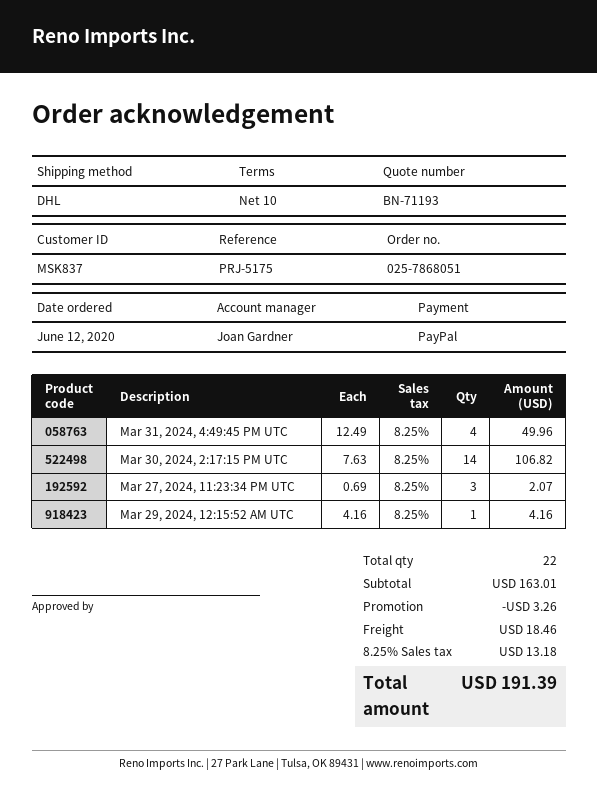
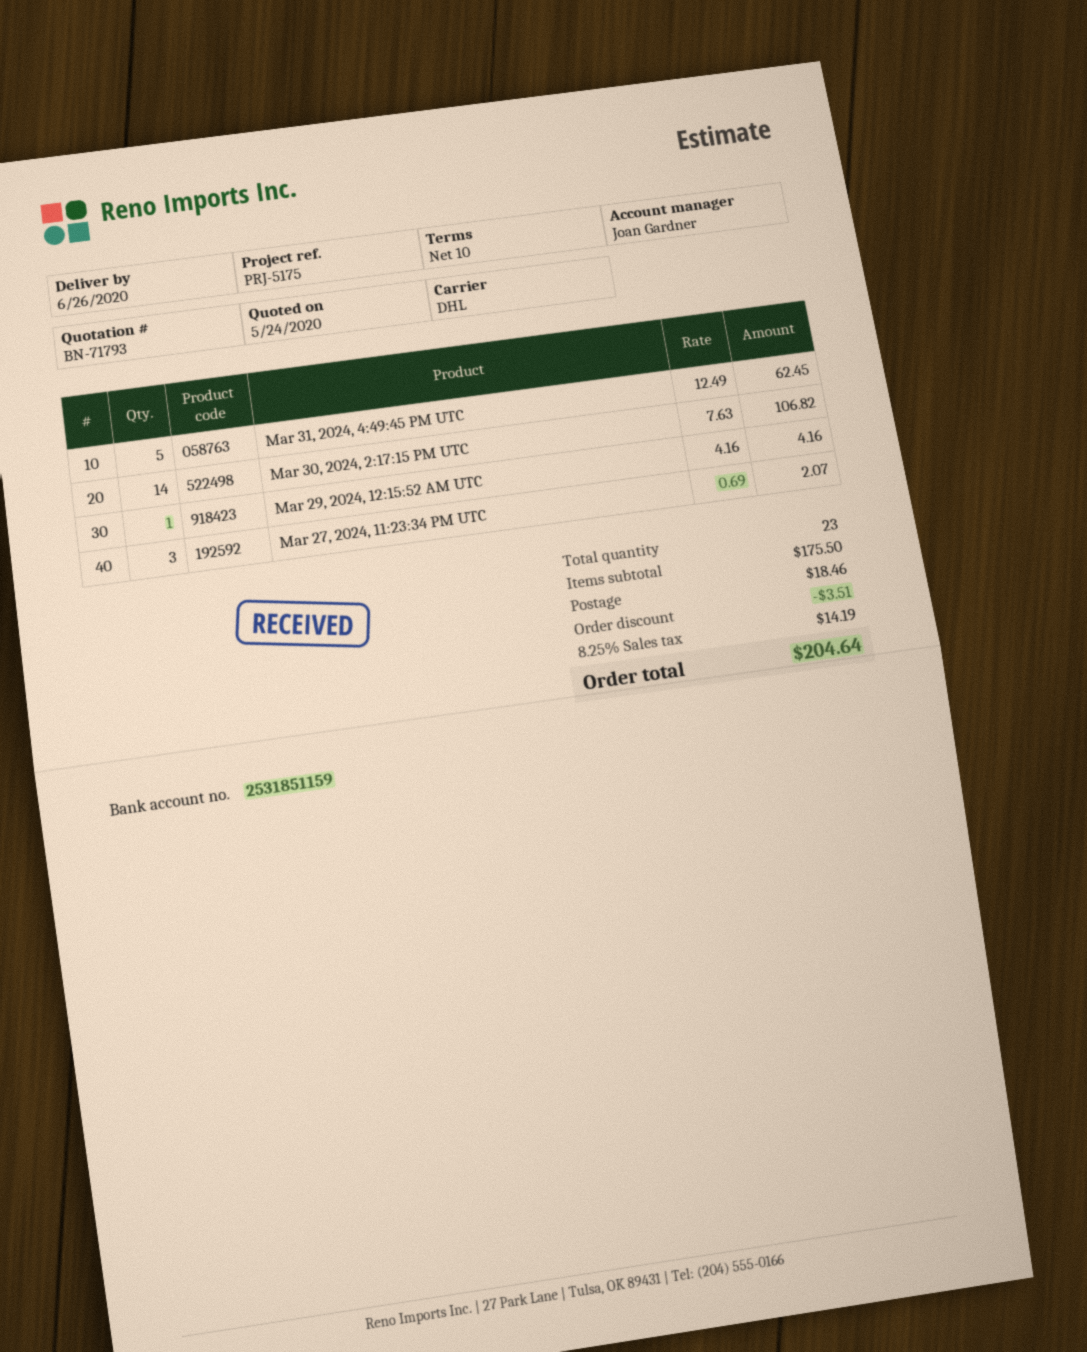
quote number: BN-71193 -> BN-71793
Mar 31, 2024, 4:49:45 PM UTC: 4 x 12.49 = 49.96 -> 5 x 12.49 = 62.45
total quantity: 22 -> 23
subtotal: 163.01 -> 175.50
discount: 3.26 -> 3.51
tax: 8.25% = 13.18 -> 8.25% = 14.19
total: 191.39 -> 204.64

